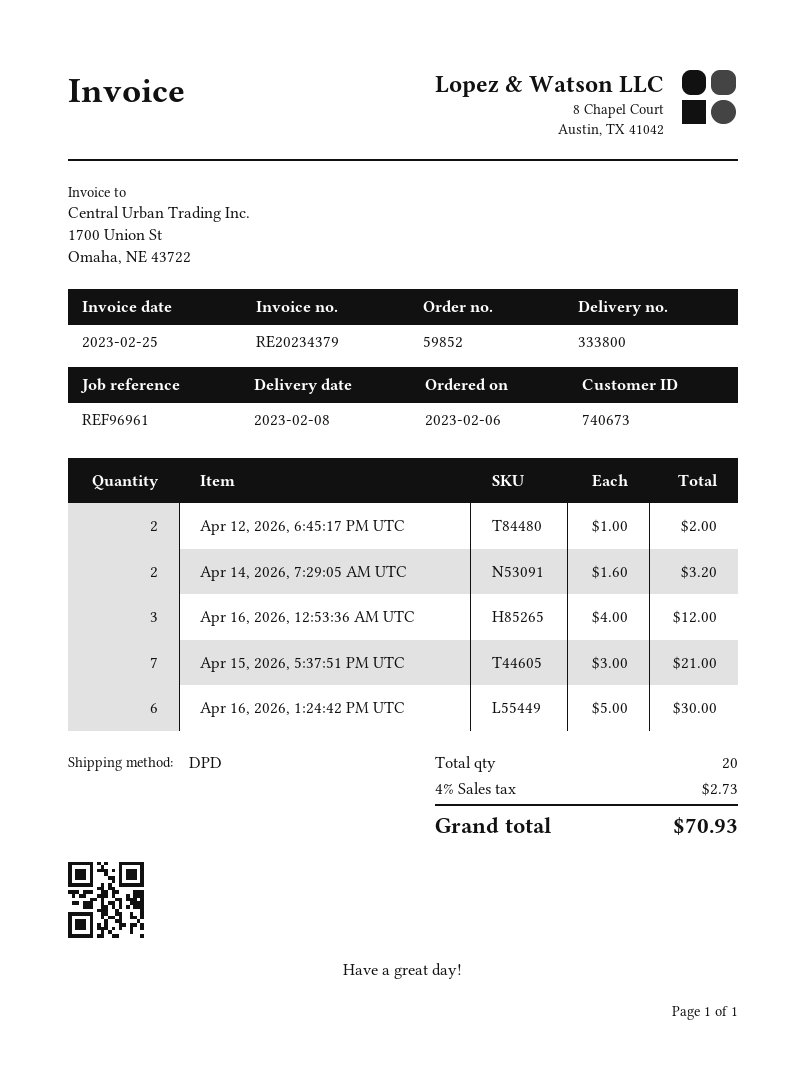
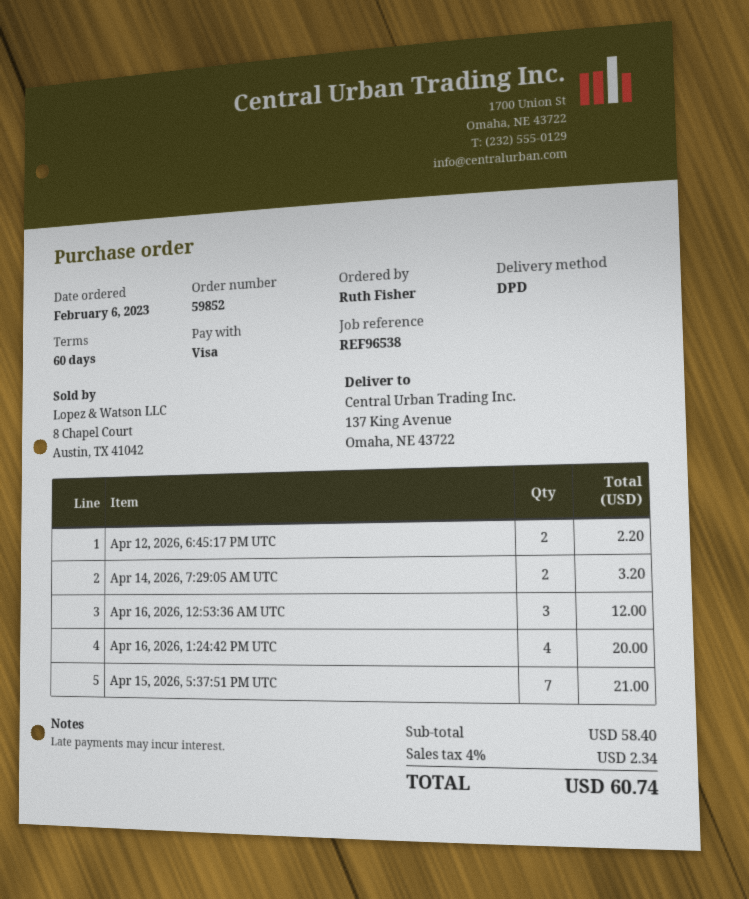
reference: REF96961 -> REF96538
Apr 12, 2026, 6:45:17 PM UTC: 2 for 2.00 -> 2 for 2.20
Apr 16, 2026, 1:24:42 PM UTC: 6 for 30.00 -> 4 for 20.00
tax: 4% = 2.73 -> 4% = 2.34
total: 70.93 -> 60.74

